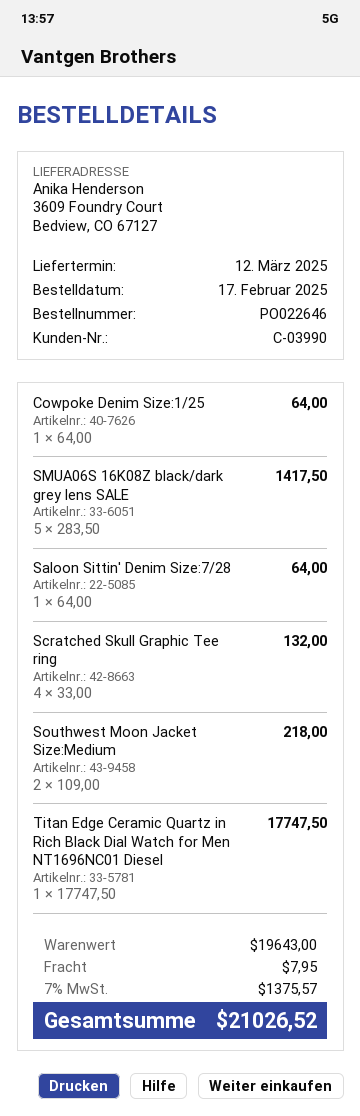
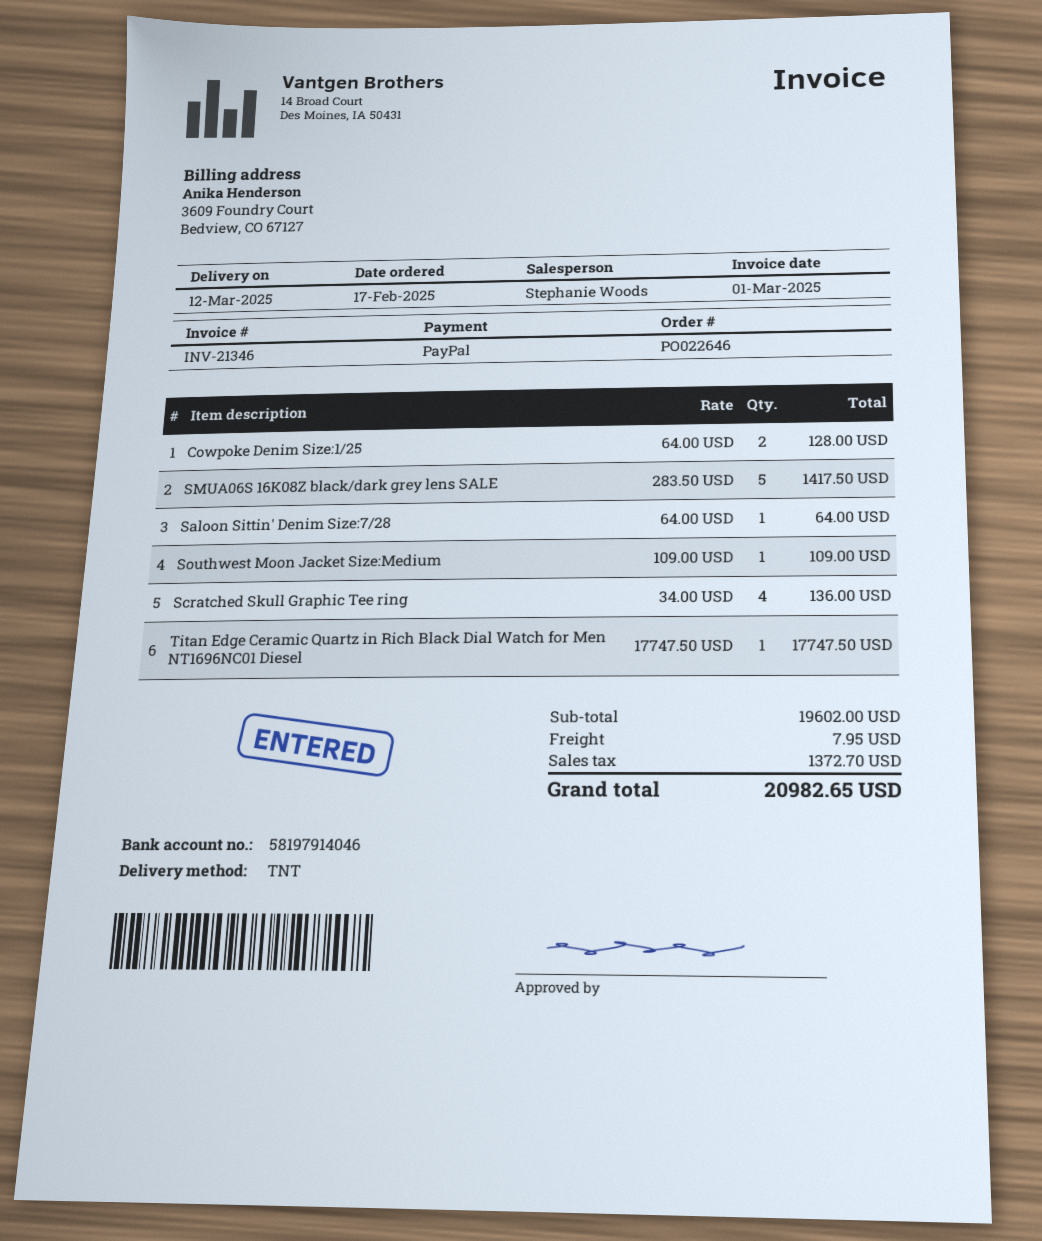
Cowpoke Denim Size:1/25: 1 x 64.00 = 64.00 -> 2 x 64.00 = 128.00
Scratched Skull Graphic Tee ring: 4 x 33.00 = 132.00 -> 4 x 34.00 = 136.00
Southwest Moon Jacket Size:Medium: 2 x 109.00 = 218.00 -> 1 x 109.00 = 109.00
subtotal: 19643.00 -> 19602.00
tax: 1375.57 -> 1372.70
total: 21026.52 -> 20982.65

